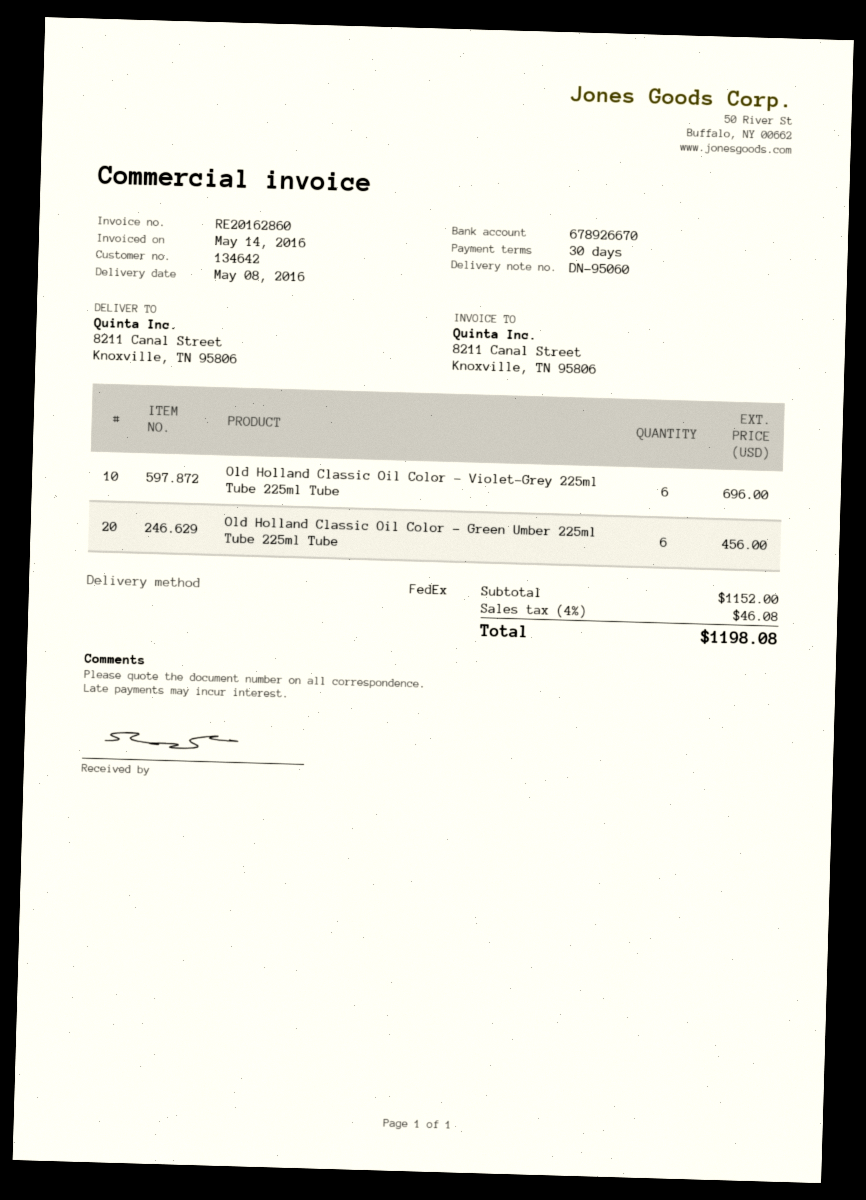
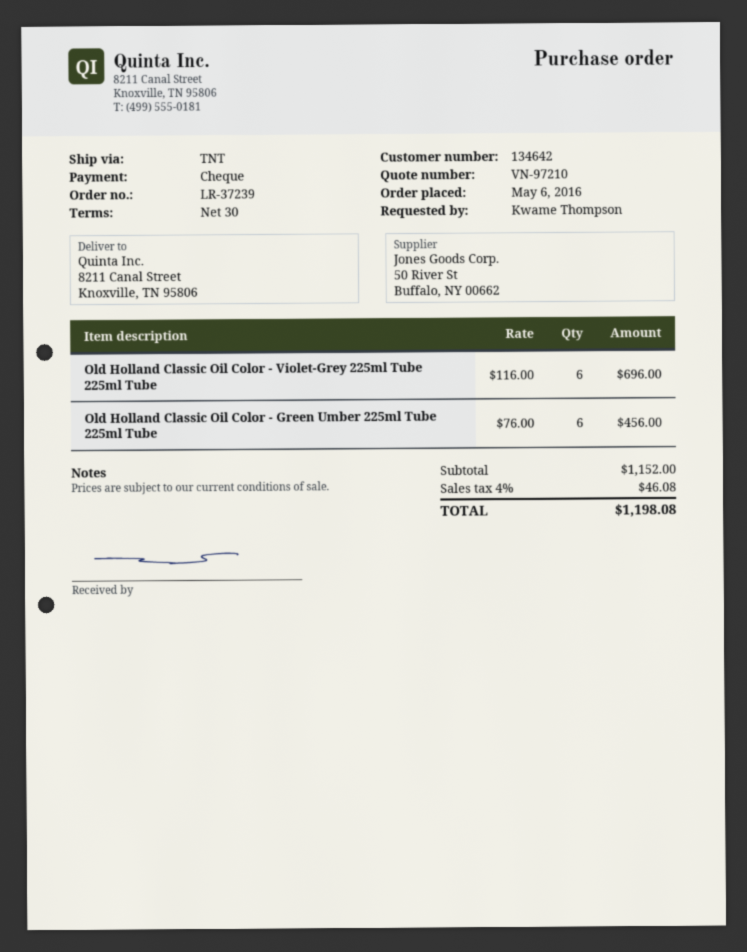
shipping method: FedEx -> TNT

